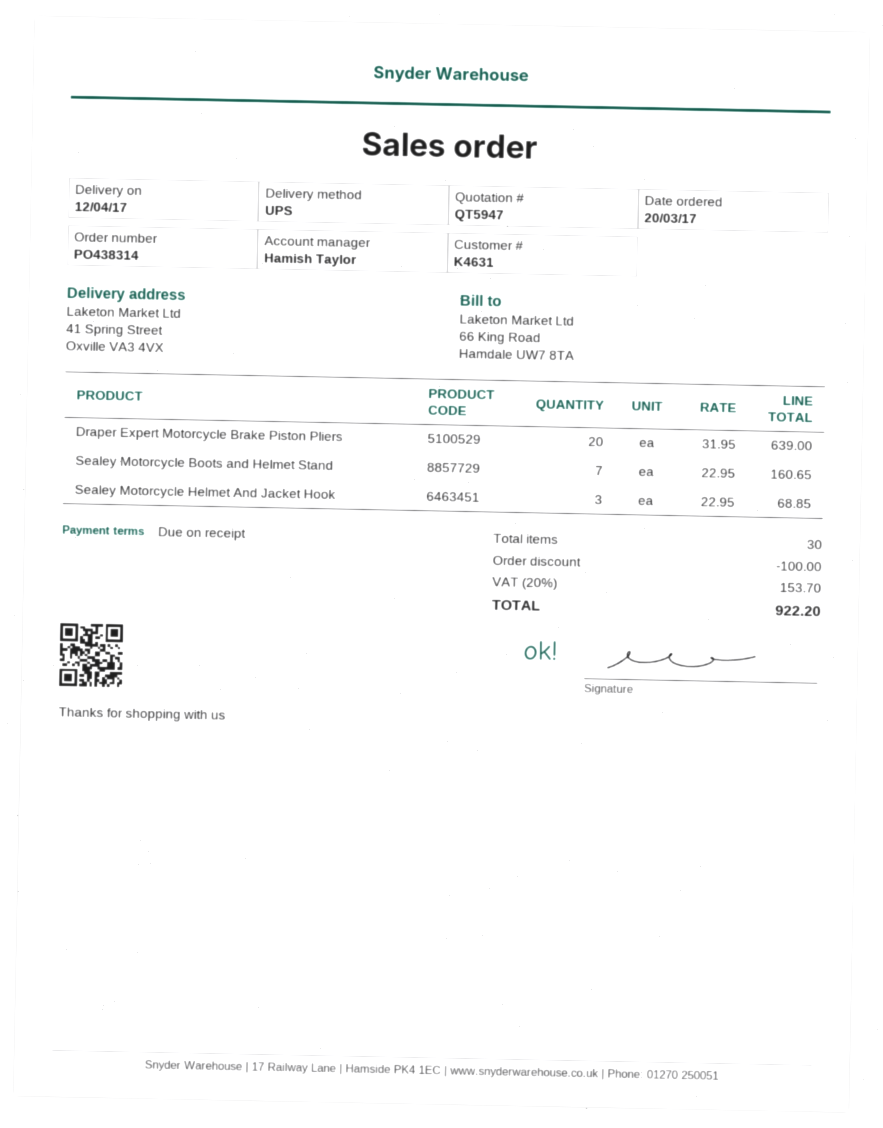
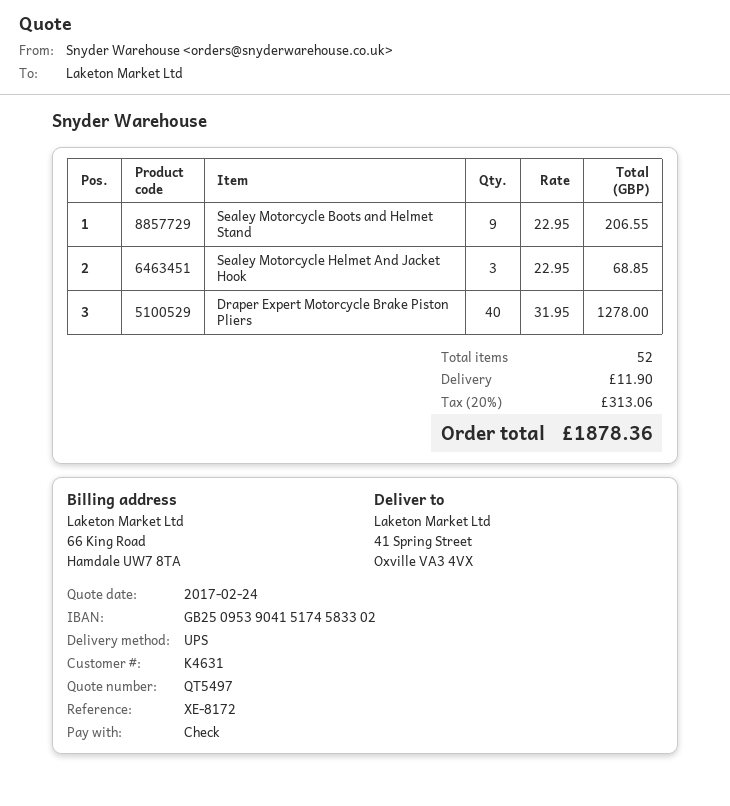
quote number: QT5947 -> QT5497
Draper Expert Motorcycle Brake Piston Pliers: 20 x 31.95 = 639.00 -> 40 x 31.95 = 1278.00
Sealey Motorcycle Boots and Helmet Stand: 7 x 22.95 = 160.65 -> 9 x 22.95 = 206.55
total quantity: 30 -> 52
discount: 100.00 -> none
shipping: none -> 11.90
tax: 20% = 153.70 -> 20% = 313.06
total: 922.20 -> 1878.36

